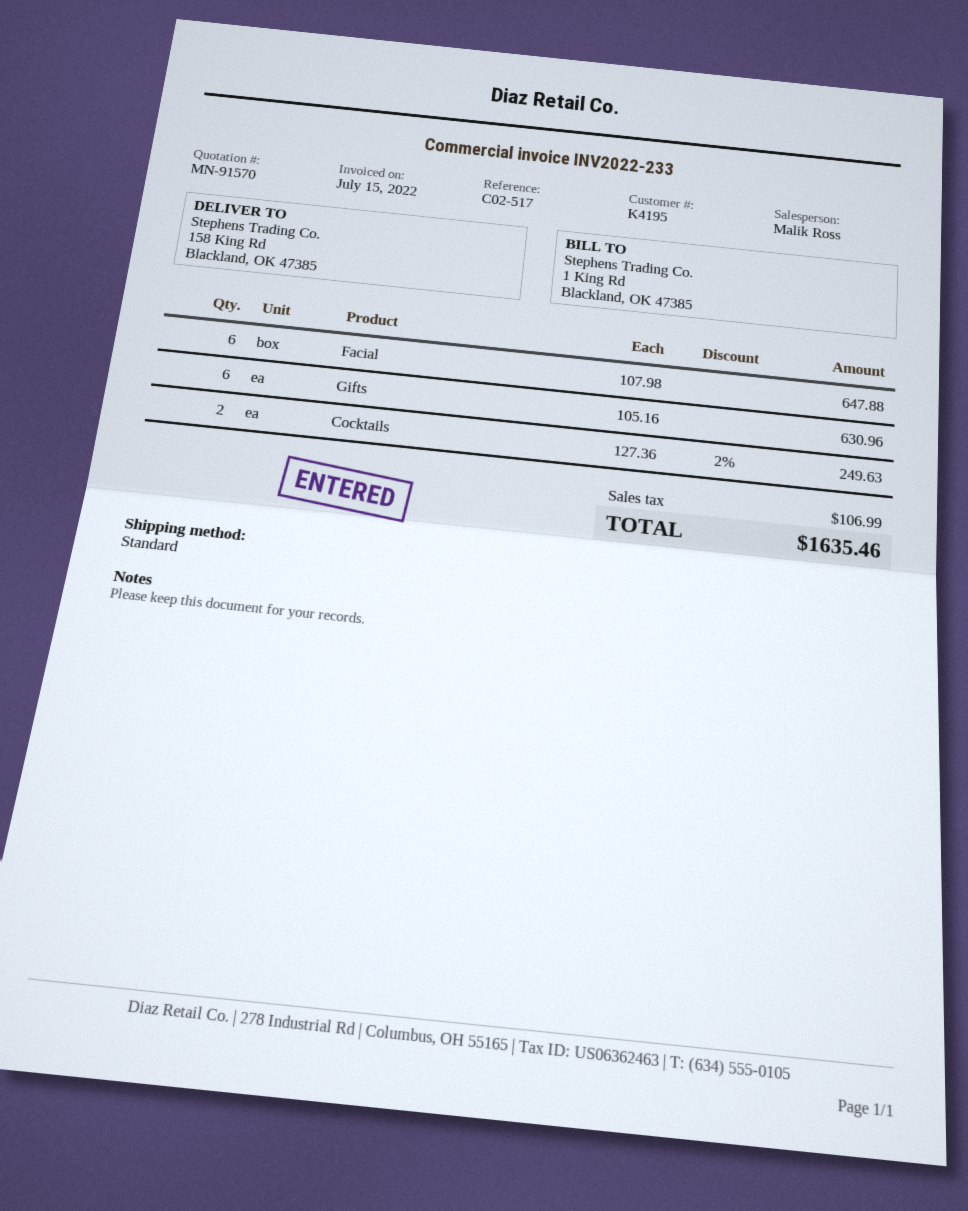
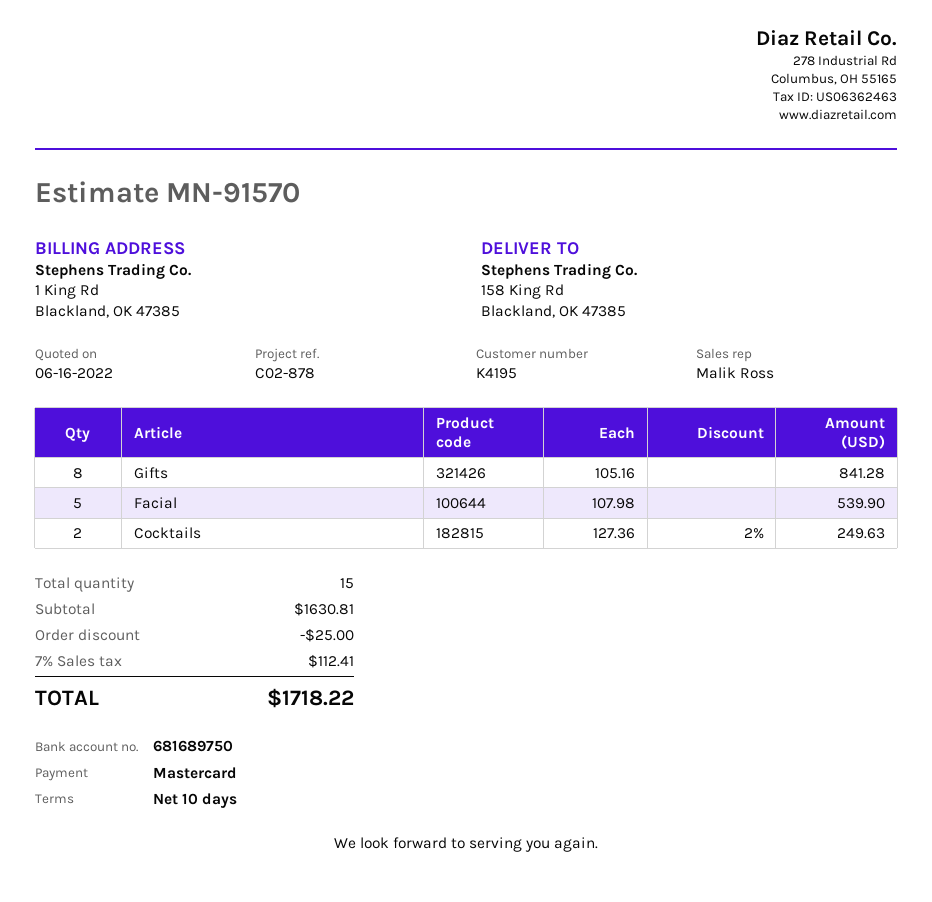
reference: C02-517 -> C02-878
Facial: 6 x 107.98 = 647.88 -> 5 x 107.98 = 539.90
Gifts: 6 x 105.16 = 630.96 -> 8 x 105.16 = 841.28
discount: none -> 25.00
tax: 106.99 -> 112.41
total: 1635.46 -> 1718.22

